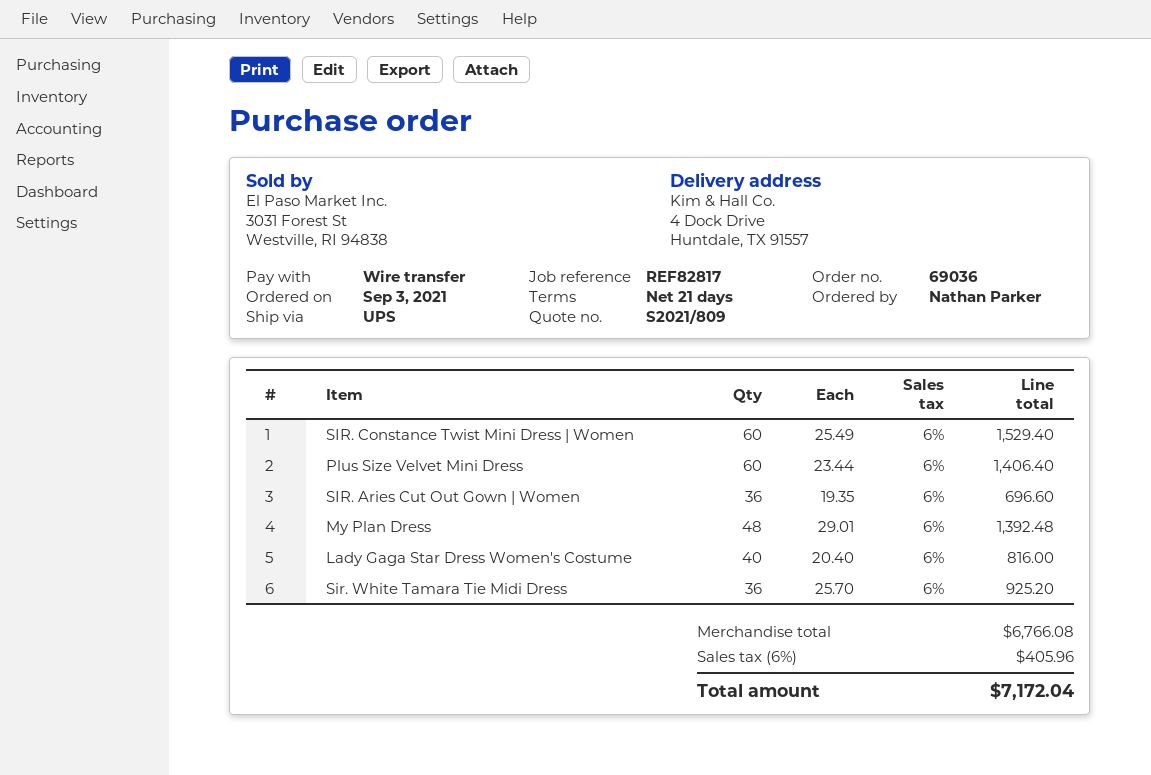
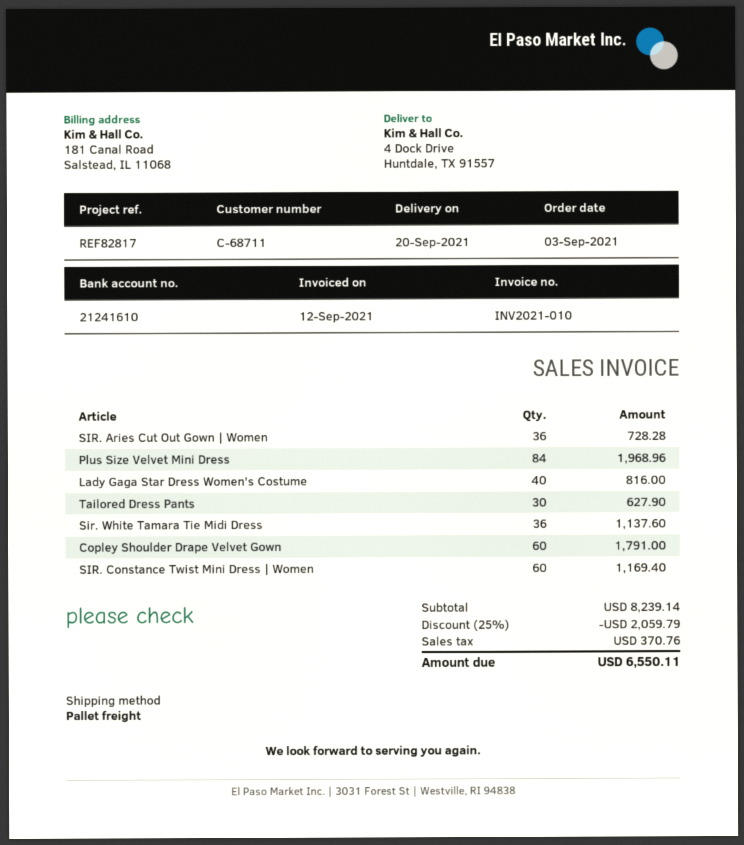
shipping method: UPS -> pallet freight
SIR. Constance Twist Mini Dress | Women: 60 for 1529.40 -> 60 for 1169.40
Plus Size Velvet Mini Dress: 60 for 1406.40 -> 84 for 1968.96
SIR. Aries Cut Out Gown | Women: 36 for 696.60 -> 36 for 728.28
My Plan Dress: 48 for 1392.48 -> none
Sir. White Tamara Tie Midi Dress: 36 for 925.20 -> 36 for 1137.60
Tailored Dress Pants: none -> 30 for 627.90
Copley Shoulder Drape Velvet Gown: none -> 60 for 1791.00
subtotal: 6766.08 -> 8239.14
discount: none -> 25% = 2059.79
tax: 405.96 -> 370.76
total: 7172.04 -> 6550.11

